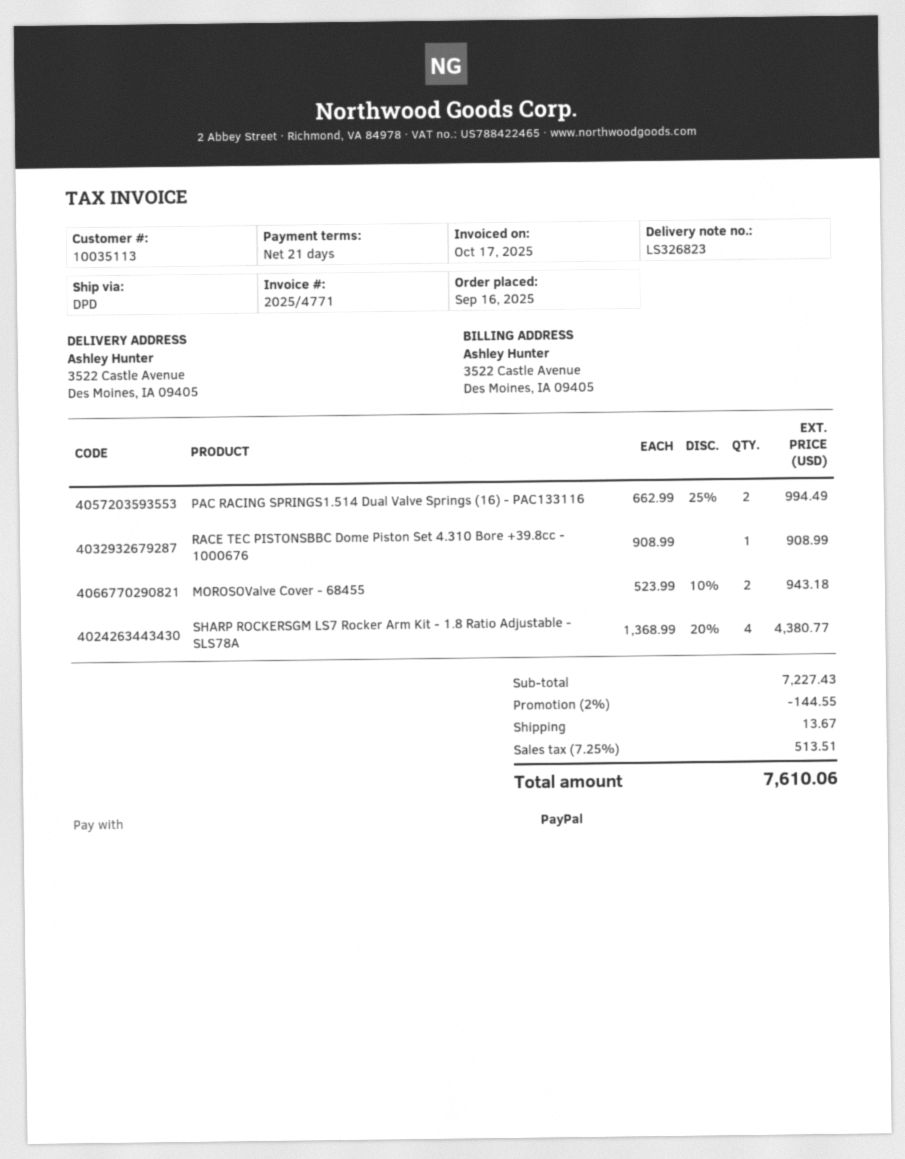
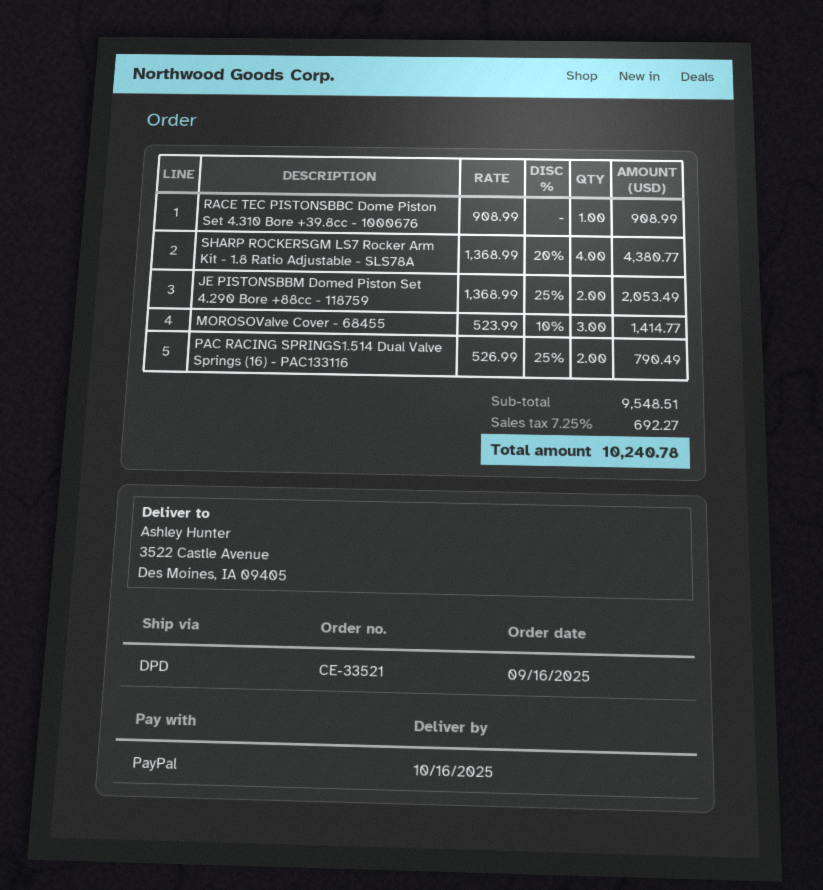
PAC RACING SPRINGS1.514 Dual Valve Springs (16) - PAC133116: 2 x 662.99 - 25% = 994.49 -> 2 x 526.99 - 25% = 790.49
MOROSOValve Cover - 68455: 2 x 523.99 - 10% = 943.18 -> 3 x 523.99 - 10% = 1414.77
JE PISTONSBBM Domed Piston Set 4.290 Bore +88cc - 118759: none -> 2 x 1368.99 - 25% = 2053.49
subtotal: 7227.43 -> 9548.51
discount: 2% = 144.55 -> none
shipping: 13.67 -> none
tax: 7.25% = 513.51 -> 7.25% = 692.27
total: 7610.06 -> 10240.78

